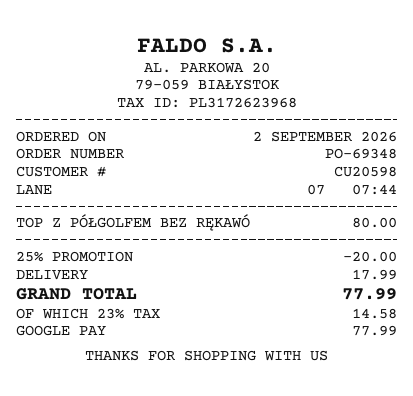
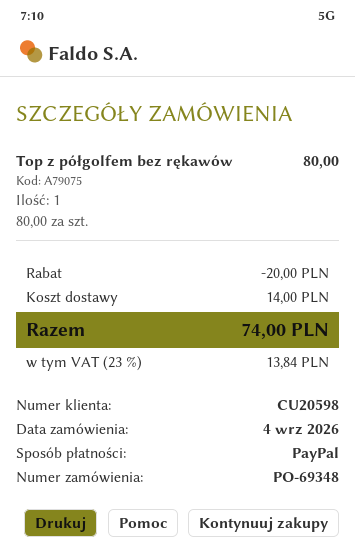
order date: 2026-09-02 -> 2026-09-04
payment method: Google Pay -> PayPal
shipping: 17.99 -> 14.00
tax: 23% = 14.58 -> 23% = 13.84
total: 77.99 -> 74.00

